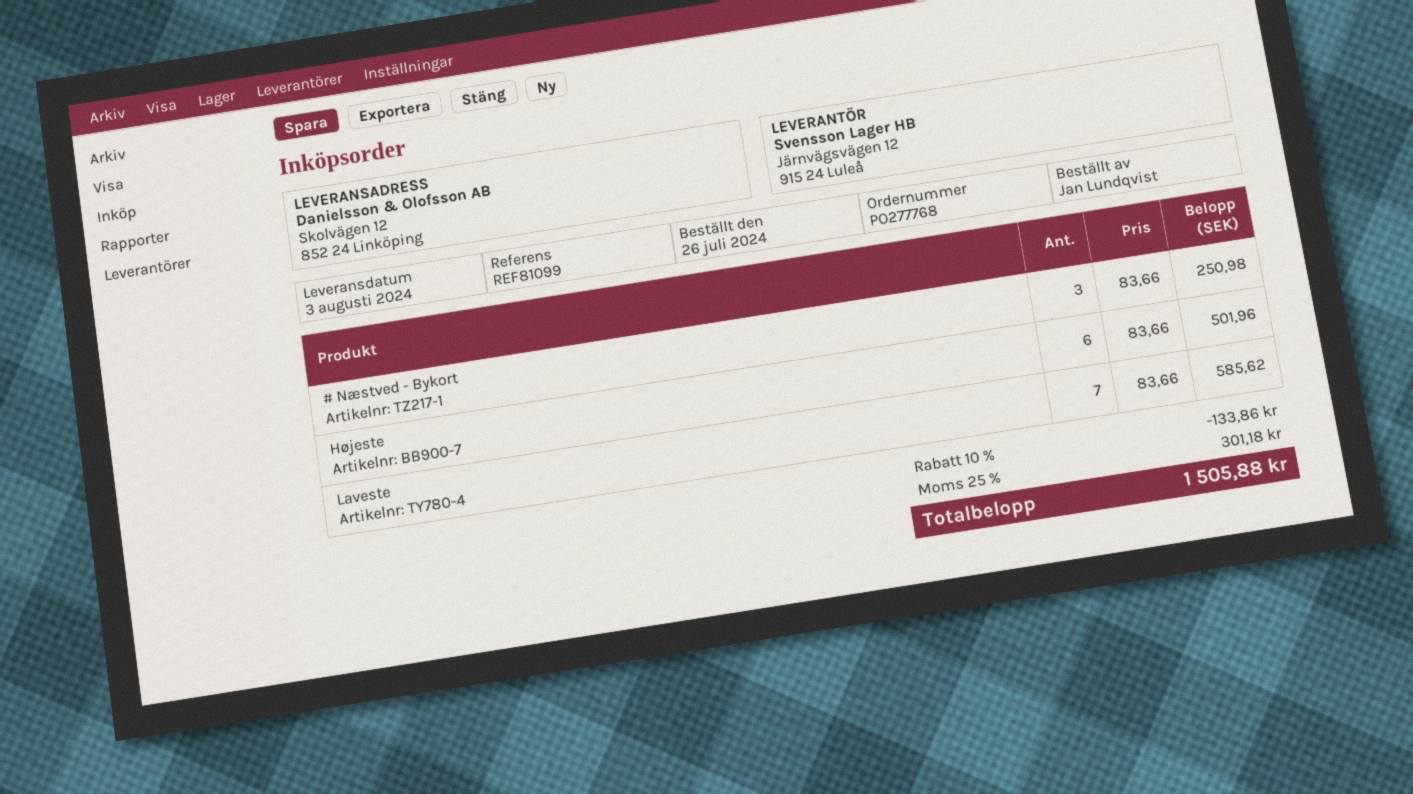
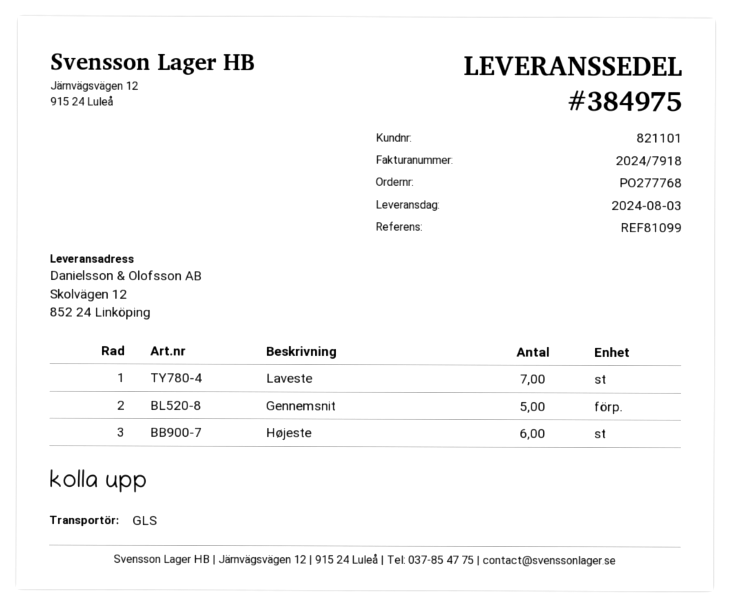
# Næstved - Bykort: 3 -> none
Gennemsnit: none -> 5

